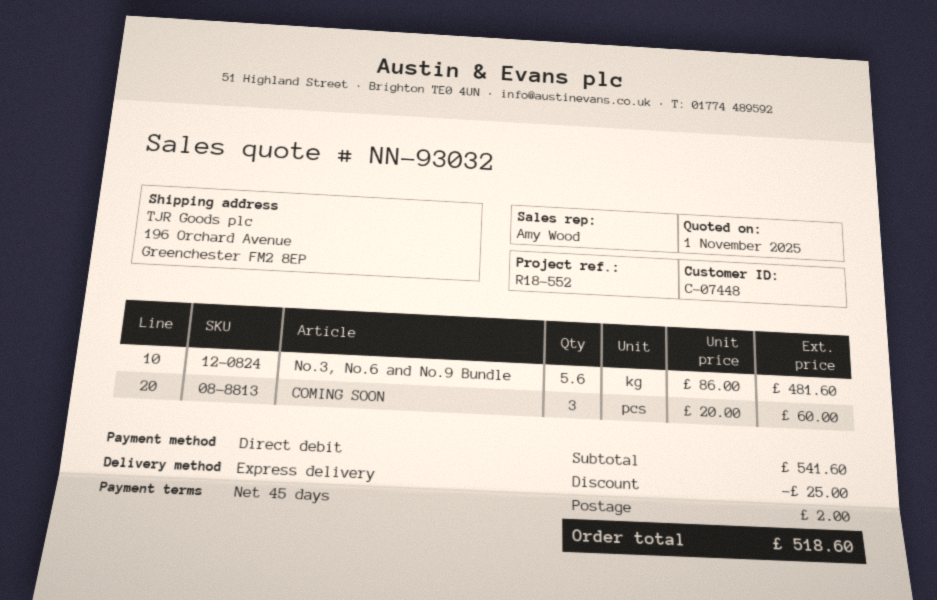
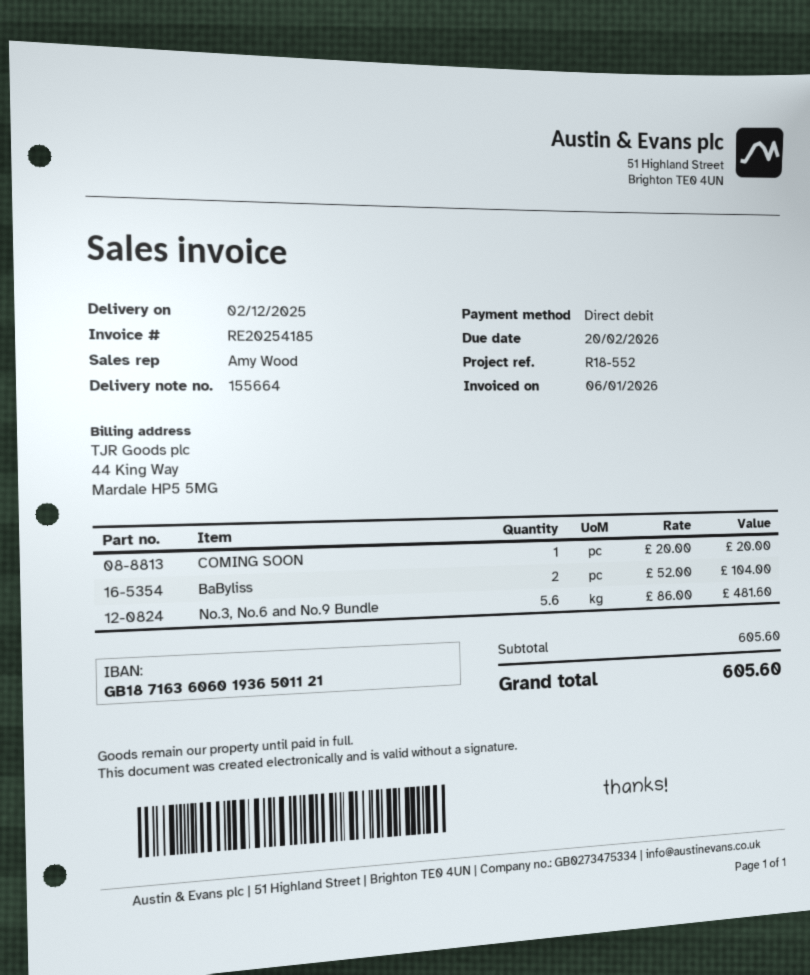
COMING SOON: 3 x 20.00 = 60.00 -> 1 x 20.00 = 20.00
BaByliss: none -> 2 x 52.00 = 104.00
subtotal: 541.60 -> 605.60
discount: 25.00 -> none
shipping: 2.00 -> none
total: 518.60 -> 605.60

